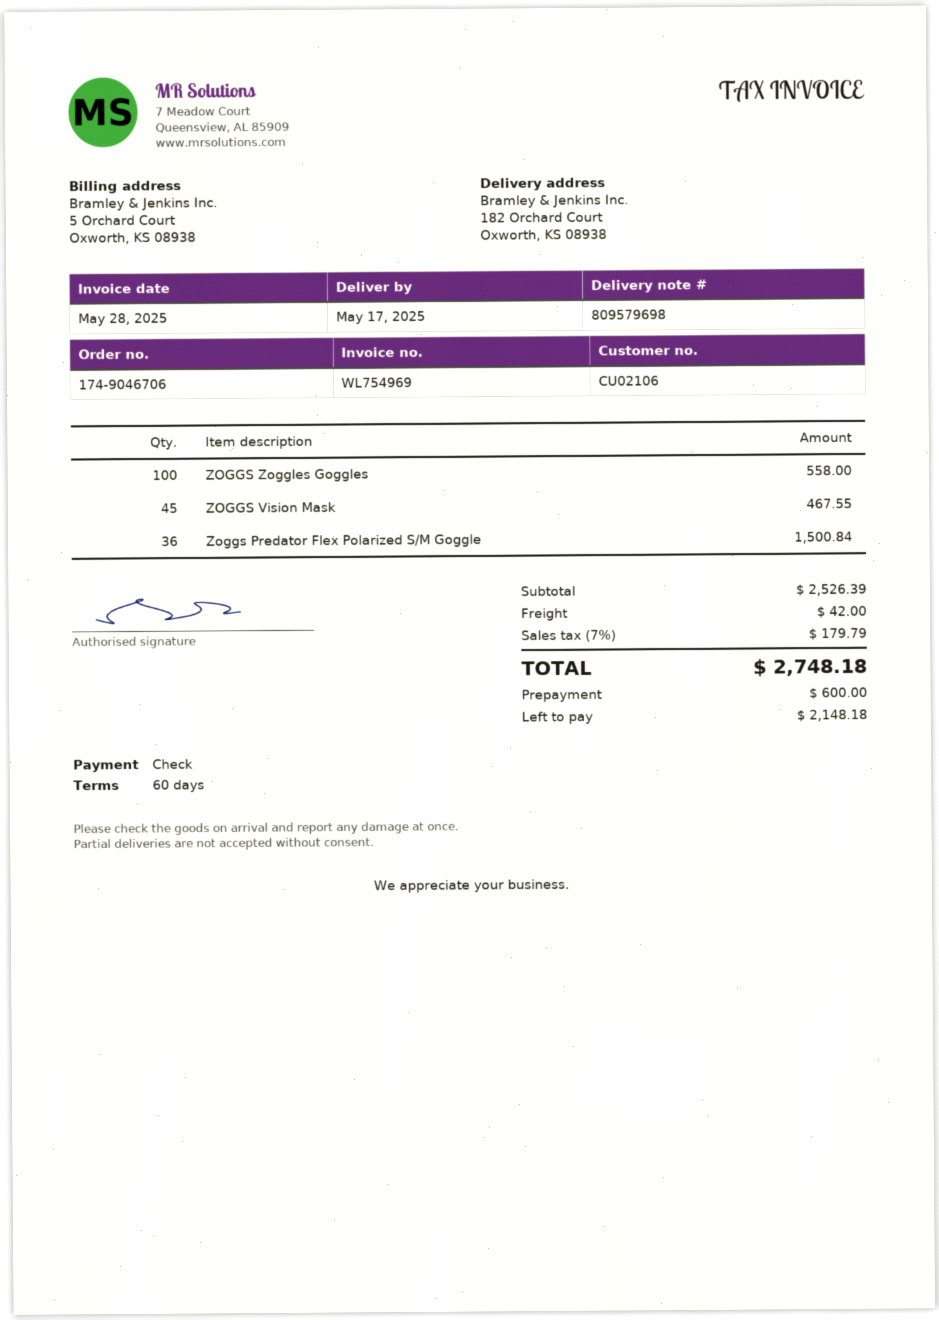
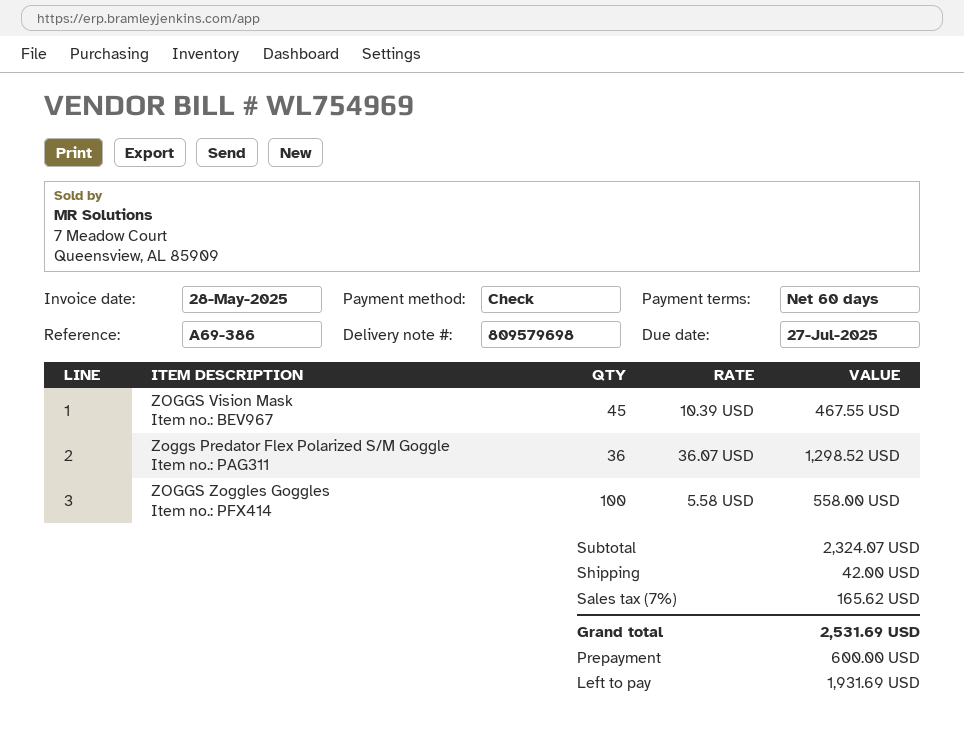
Zoggs Predator Flex Polarized S/M Goggle: 36 for 1500.84 -> 36 for 1298.52
subtotal: 2526.39 -> 2324.07
tax: 7% = 179.79 -> 7% = 165.62
total: 2748.18 -> 2531.69
balance: 2148.18 -> 1931.69

